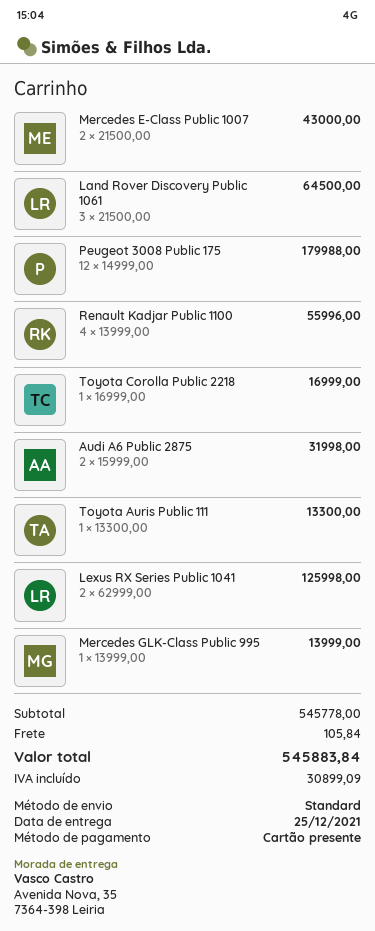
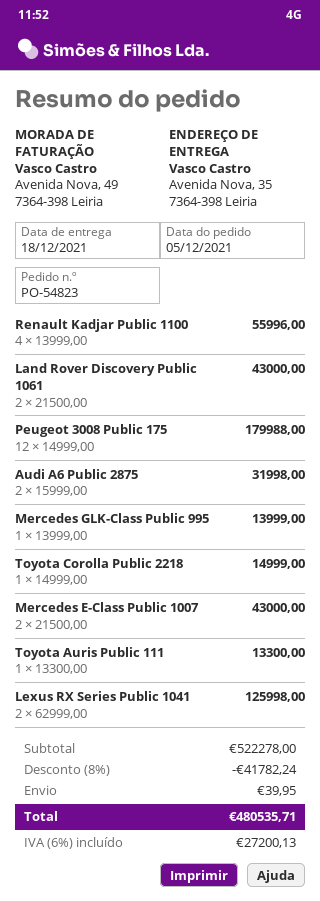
delivery date: 2021-12-25 -> 2021-12-18
Land Rover Discovery Public 1061: 3 x 21500.00 = 64500.00 -> 2 x 21500.00 = 43000.00
Toyota Corolla Public 2218: 1 x 16999.00 = 16999.00 -> 1 x 14999.00 = 14999.00
subtotal: 545778.00 -> 522278.00
discount: none -> 8% = 41782.24
shipping: 105.84 -> 39.95
tax: 30899.09 -> 27200.13
total: 545883.84 -> 480535.71

